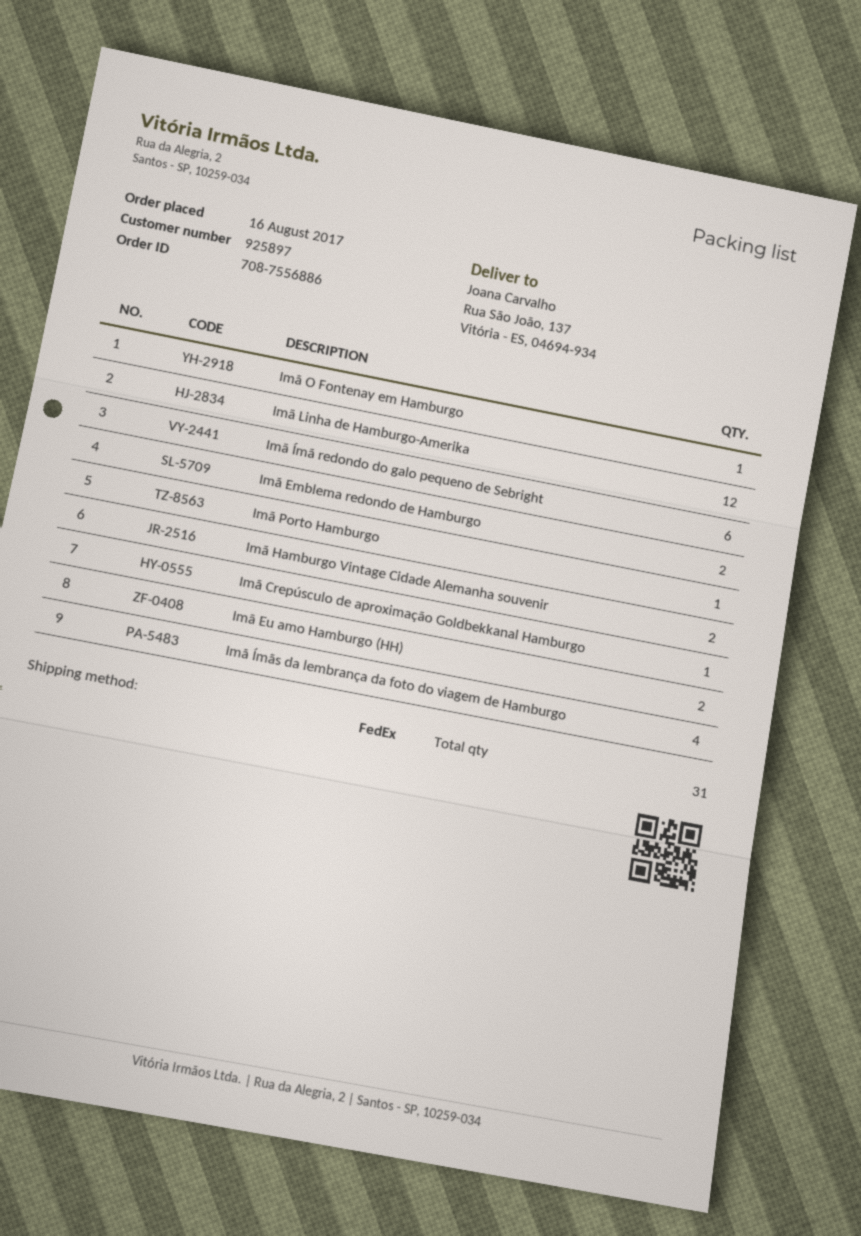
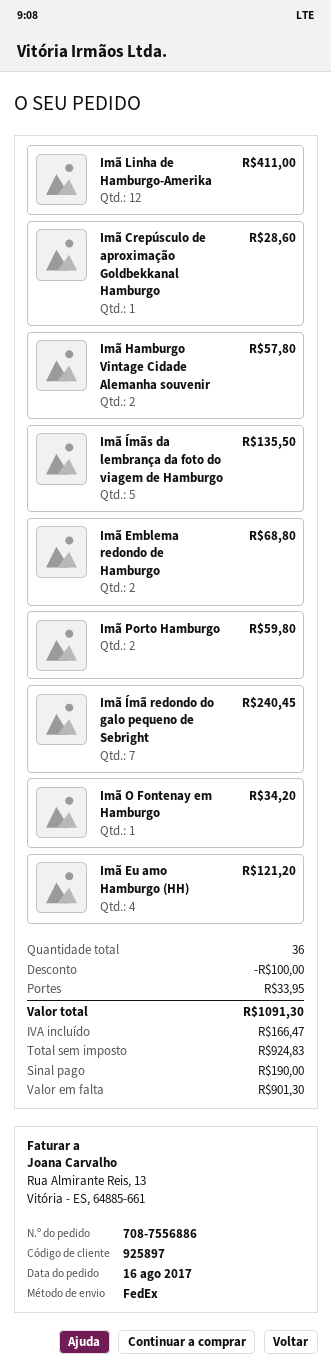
Imã Ímã redondo do galo pequeno de Sebright: 6 -> 7
Imã Porto Hamburgo: 1 -> 2
Imã Eu amo Hamburgo (HH): 2 -> 4
Imã Ímãs da lembrança da foto do viagem de Hamburgo: 4 -> 5
total quantity: 31 -> 36

